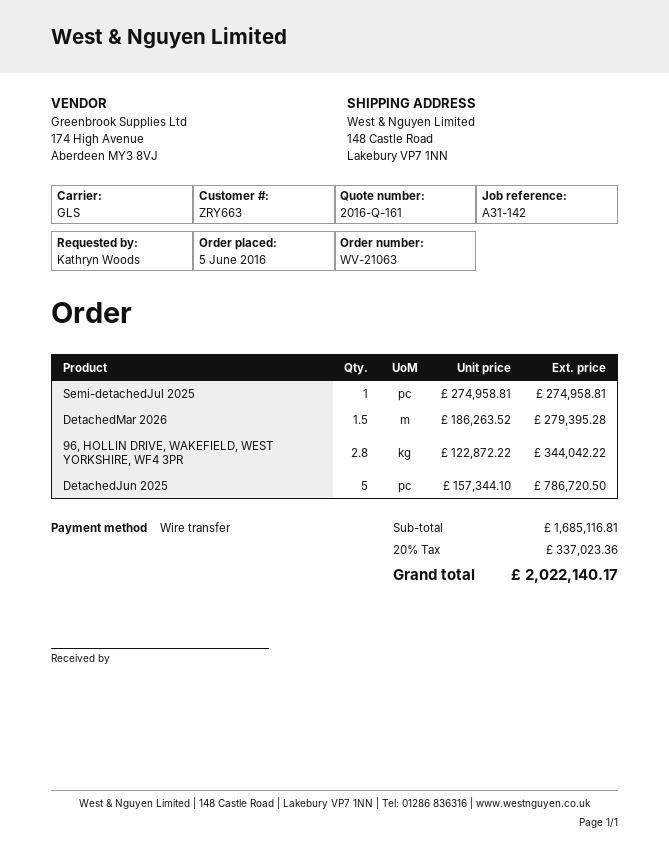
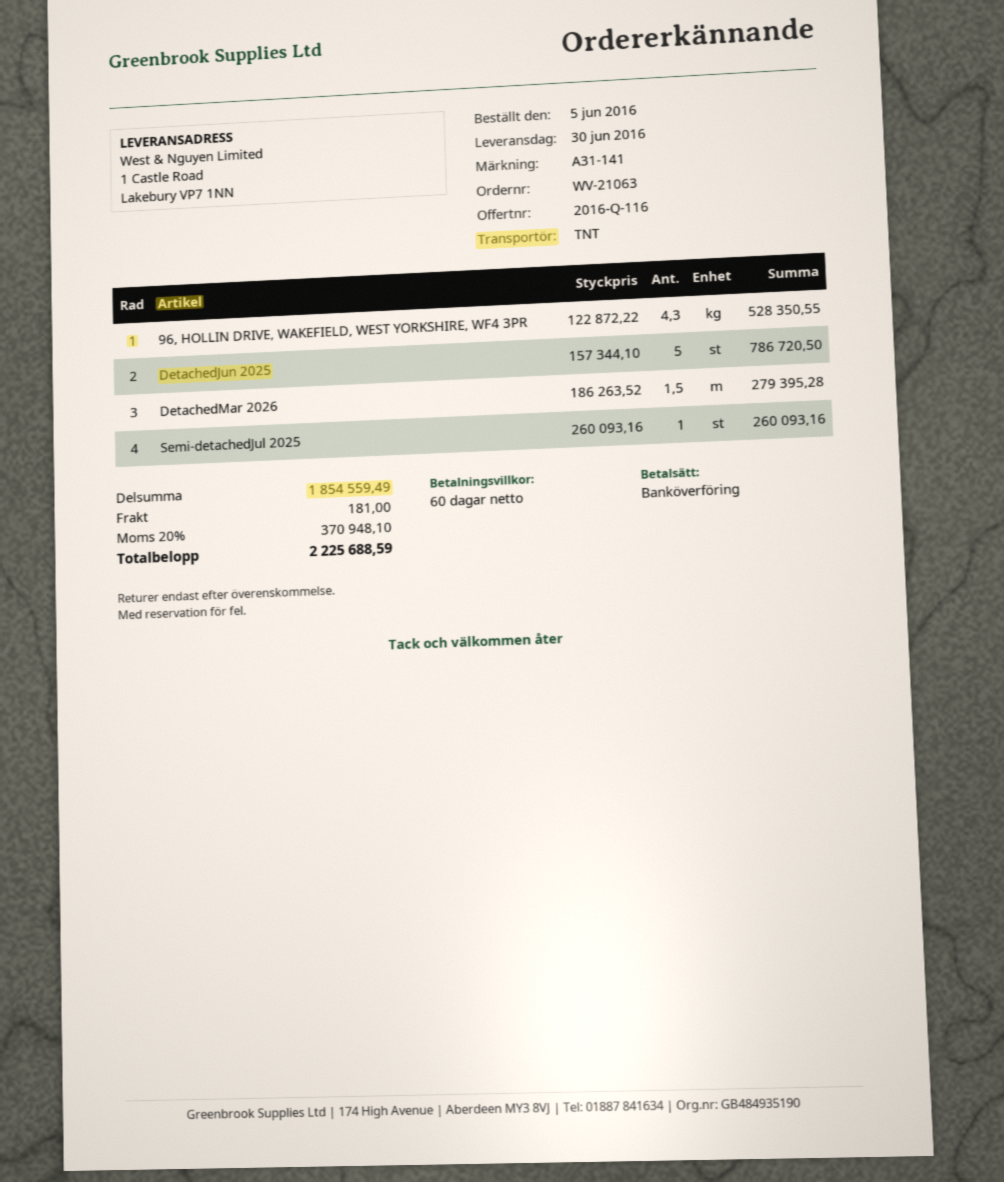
quote number: 2016-Q-161 -> 2016-Q-116
reference: A31-142 -> A31-141
shipping method: GLS -> TNT
ship to: 148 Castle Road, Lakebury VP7 1NN -> 1 Castle Road, Lakebury VP7 1NN
Semi-detachedJul 2025: 1 x 274958.81 = 274958.81 -> 1 x 260093.16 = 260093.16
96, HOLLIN DRIVE, WAKEFIELD, WEST YORKSHIRE, WF4 3PR: 2.8 x 122872.22 = 344042.22 -> 4.3 x 122872.22 = 528350.55
subtotal: 1685116.81 -> 1854559.49
shipping: none -> 181.00
tax: 20% = 337023.36 -> 20% = 370948.10
total: 2022140.17 -> 2225688.59

